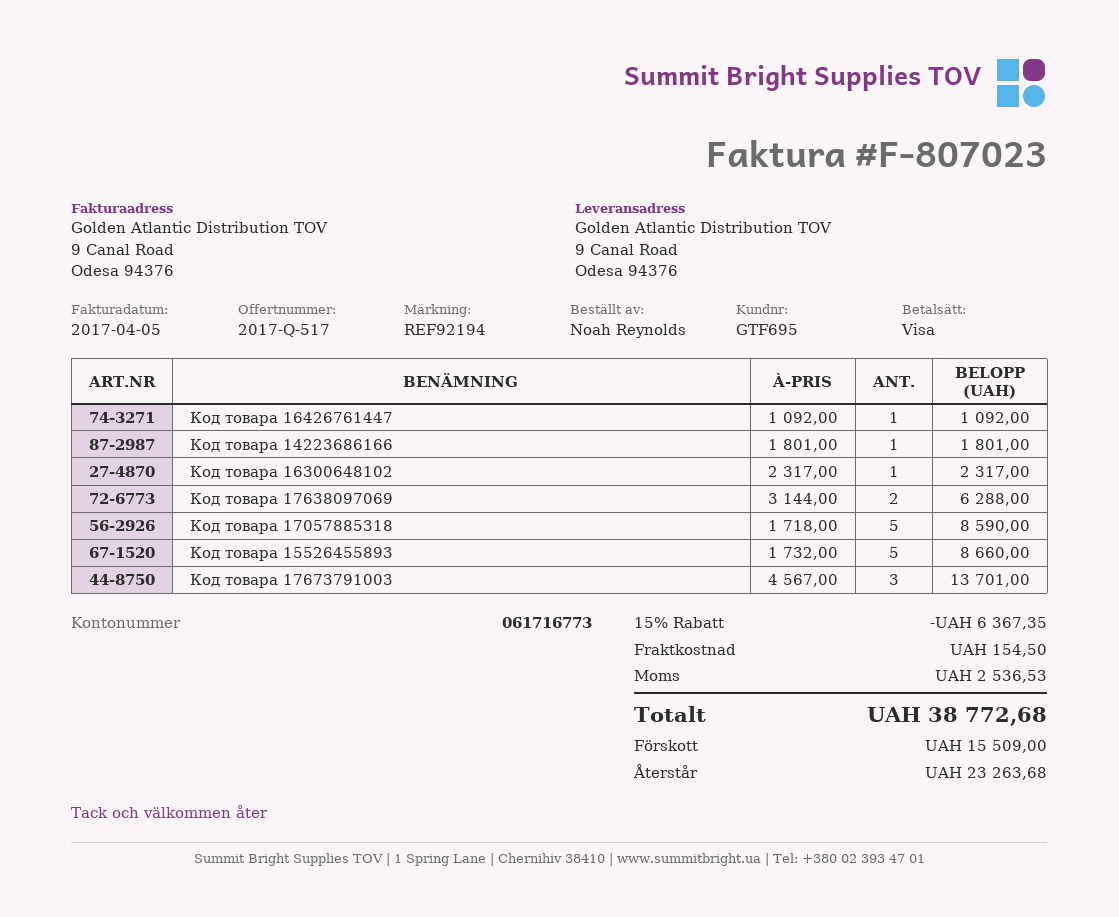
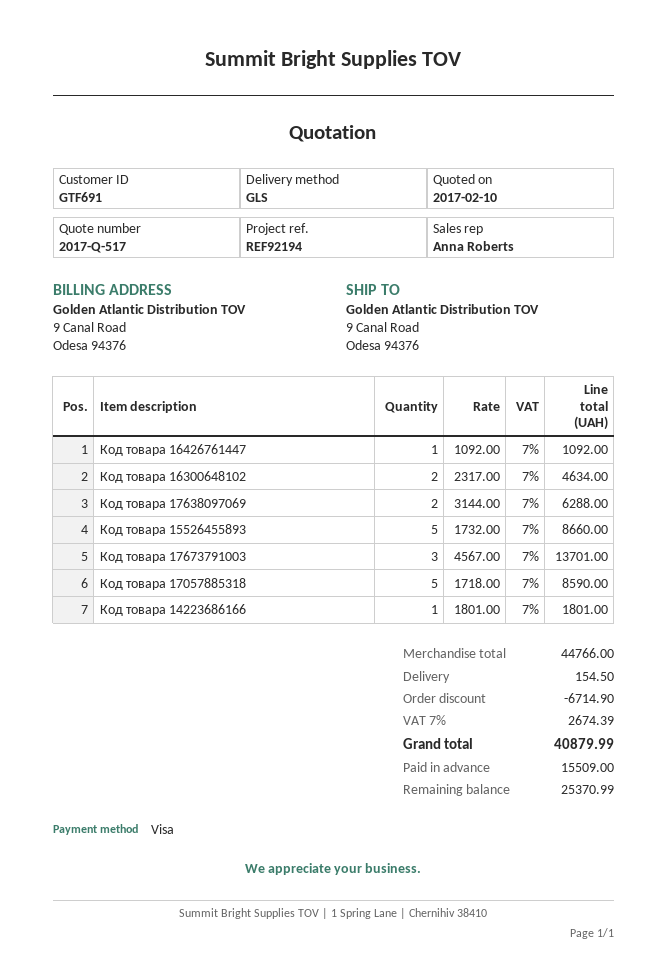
customer number: GTF695 -> GTF691
Код товара 16300648102: 1 x 2317.00 = 2317.00 -> 2 x 2317.00 = 4634.00
discount: 6367.35 -> 6714.90
tax: 2536.53 -> 2674.39
total: 38772.68 -> 40879.99
balance: 23263.68 -> 25370.99

